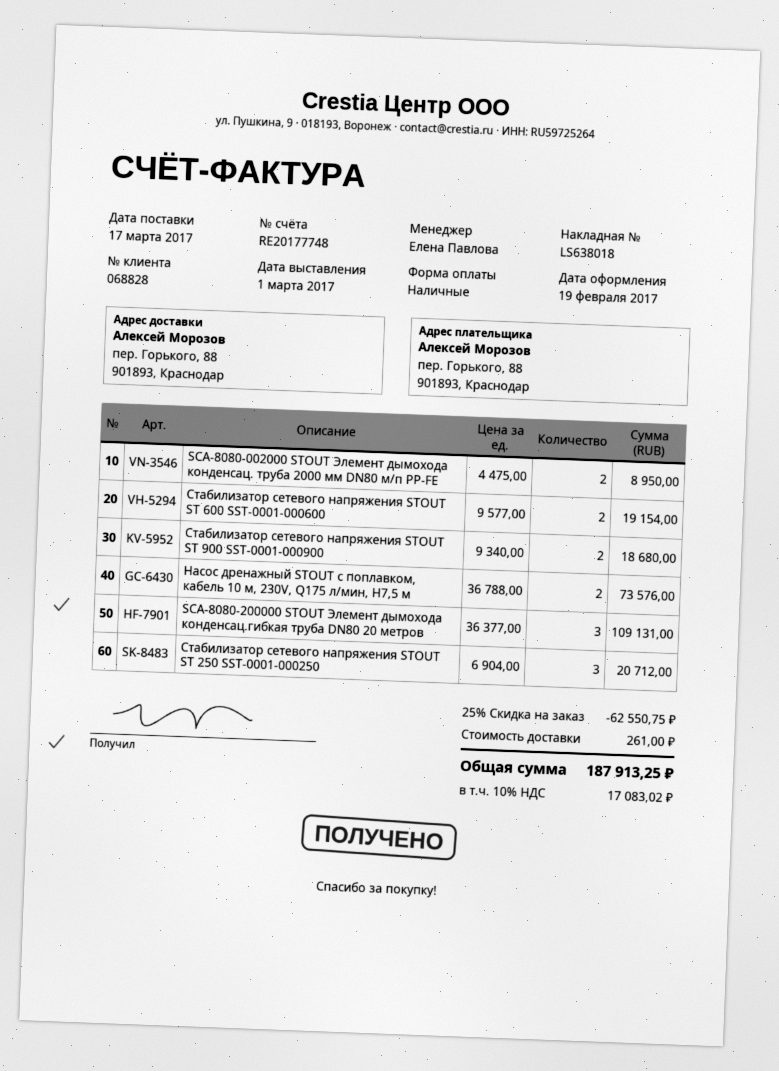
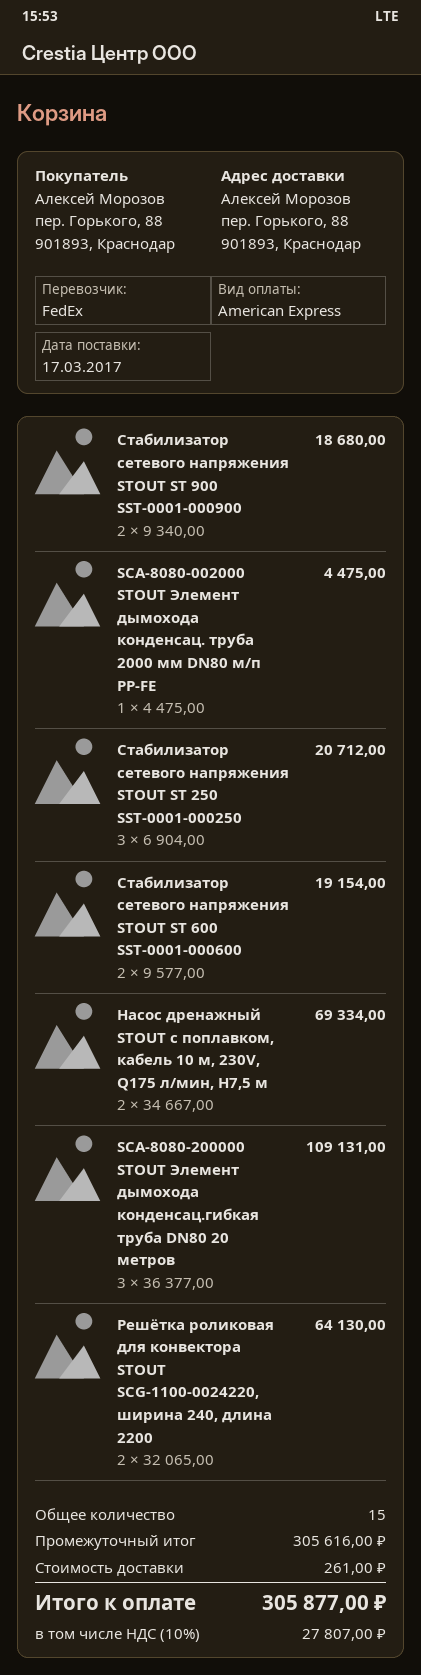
payment method: cash -> American Express
SCA-8080-002000 STOUT Элемент дымохода конденсац. труба 2000 мм DN80 м/п PP-FE: 2 x 4475.00 = 8950.00 -> 1 x 4475.00 = 4475.00
Насос дренажный STOUT с поплавком, кабель 10 м, 230V, Q175 л/мин, H7,5 м: 2 x 36788.00 = 73576.00 -> 2 x 34667.00 = 69334.00
Решётка роликовая для конвектора STOUT SCG-1100-0024220, ширина 240, длина 2200: none -> 2 x 32065.00 = 64130.00
discount: 25% = 62550.75 -> none
tax: 10% = 17083.02 -> 10% = 27807.00
total: 187913.25 -> 305877.00

